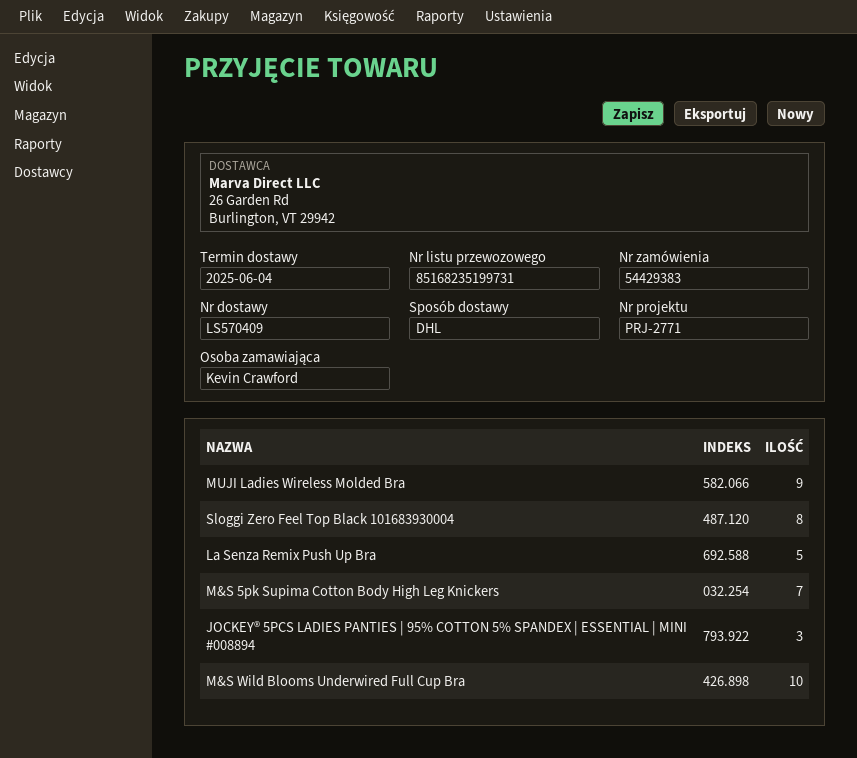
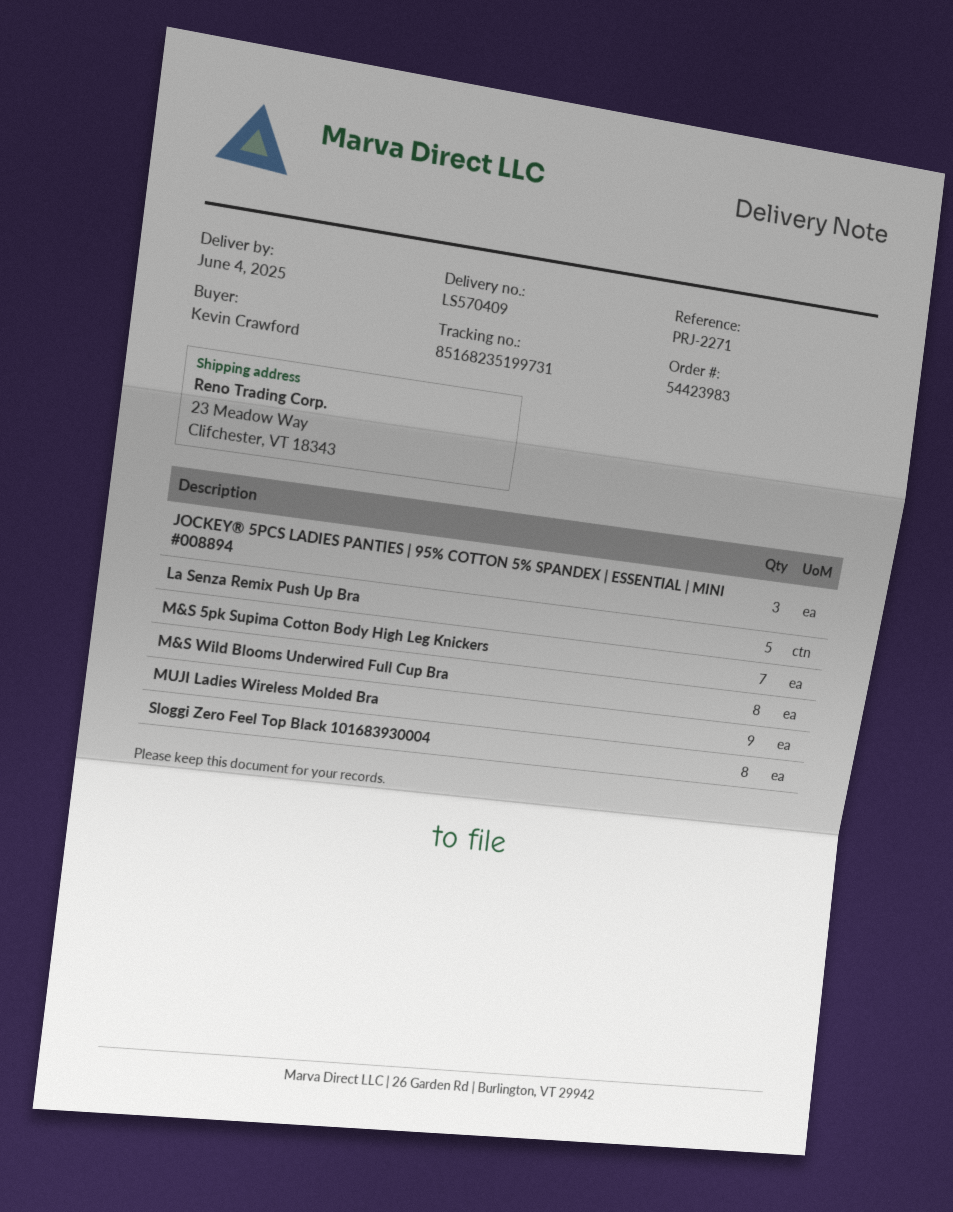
order number: 54429383 -> 54423983
reference: PRJ-2771 -> PRJ-2271
M&S Wild Blooms Underwired Full Cup Bra: 10 -> 8

